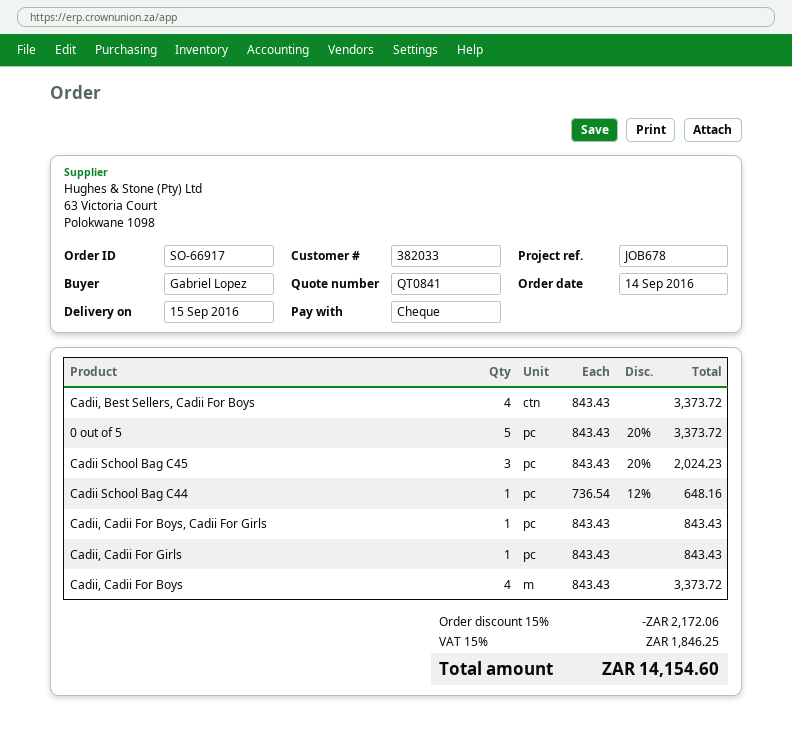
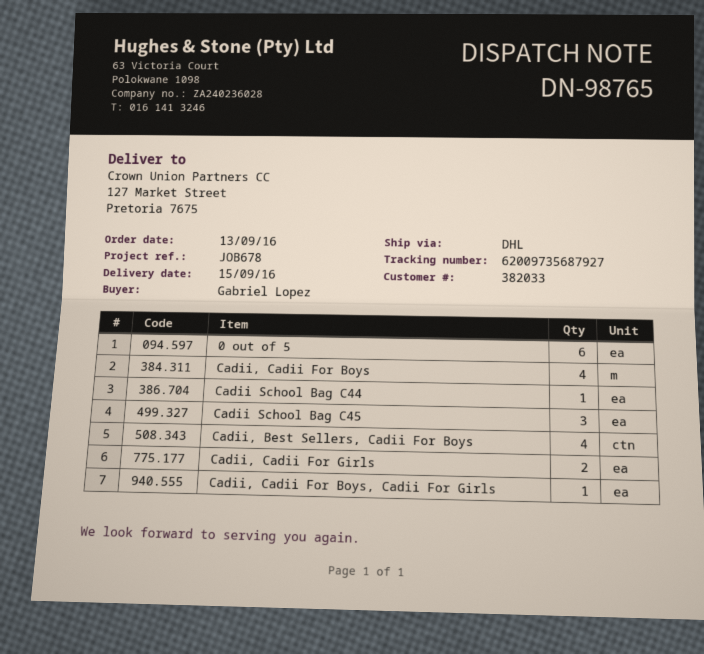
order date: 2016-09-14 -> 2016-09-13
0 out of 5: 5 -> 6
Cadii, Cadii For Girls: 1 -> 2

